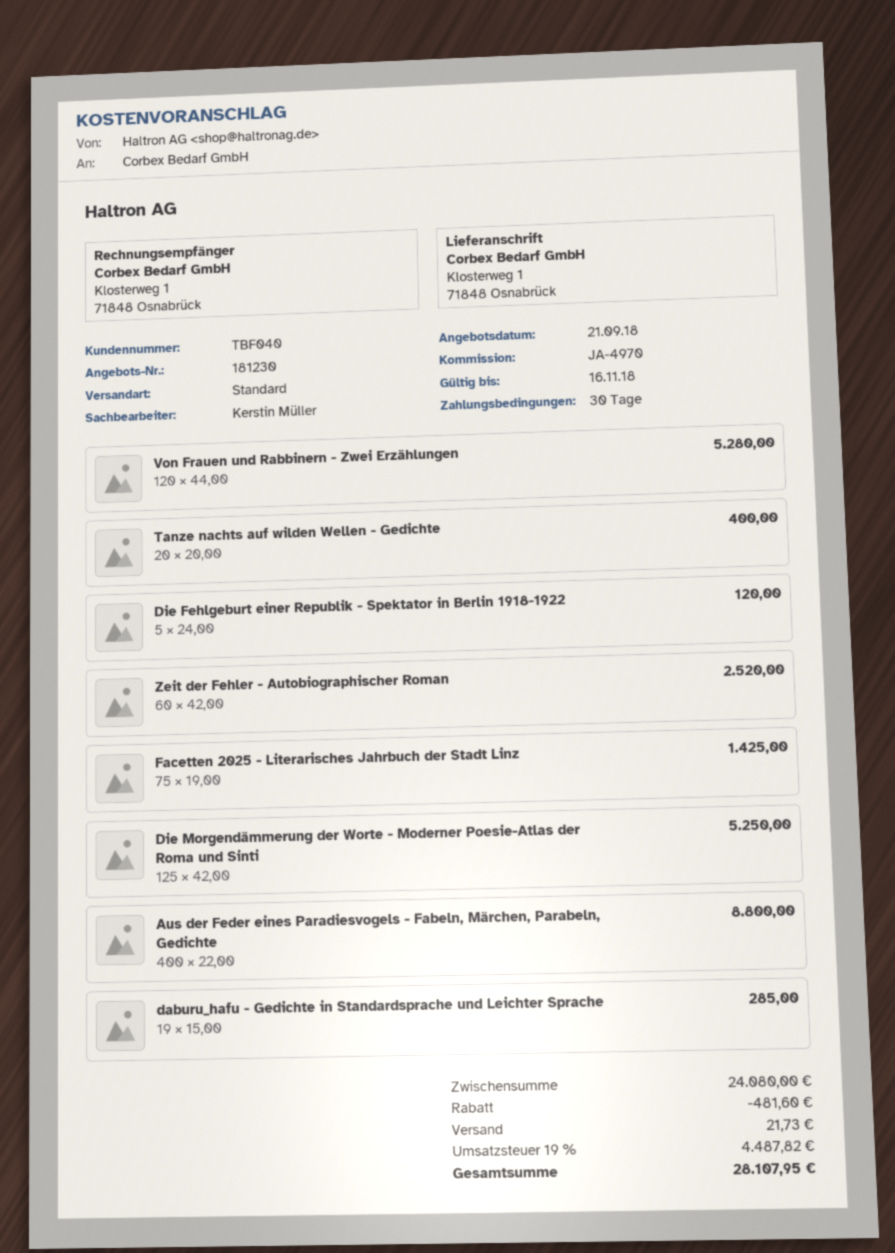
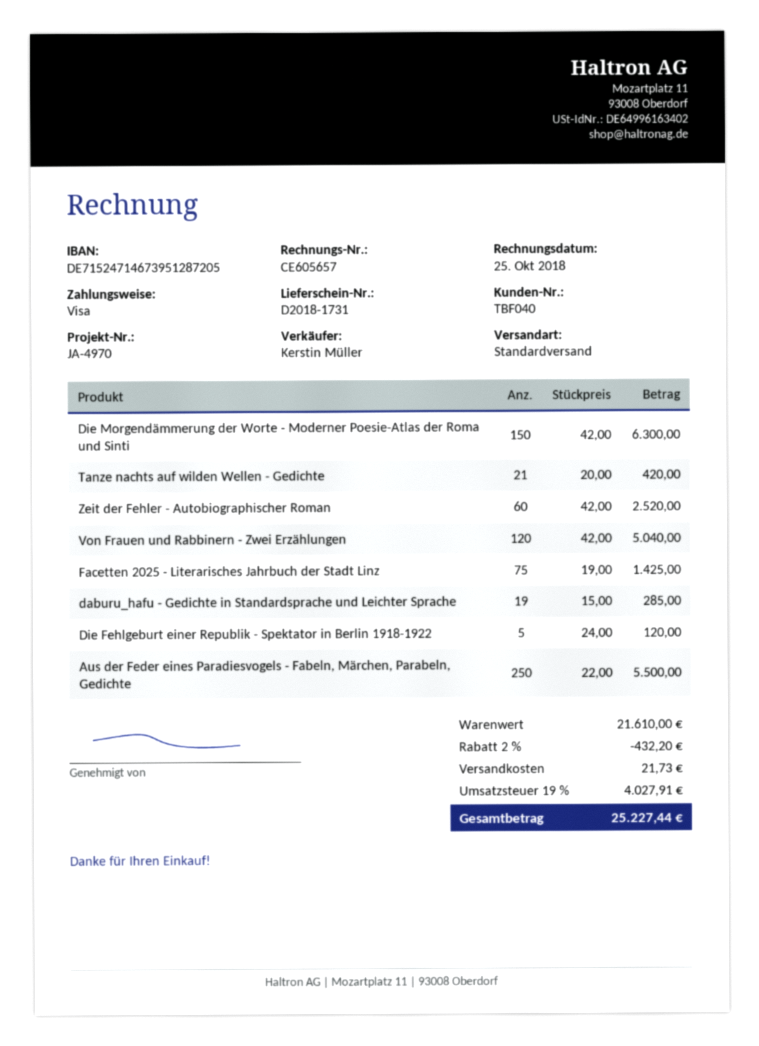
Von Frauen und Rabbinern - Zwei Erzählungen: 120 x 44.00 = 5280.00 -> 120 x 42.00 = 5040.00
Tanze nachts auf wilden Wellen - Gedichte: 20 x 20.00 = 400.00 -> 21 x 20.00 = 420.00
Die Morgendämmerung der Worte - Moderner Poesie-Atlas der Roma und Sinti: 125 x 42.00 = 5250.00 -> 150 x 42.00 = 6300.00
Aus der Feder eines Paradiesvogels - Fabeln, Märchen, Parabeln, Gedichte: 400 x 22.00 = 8800.00 -> 250 x 22.00 = 5500.00
subtotal: 24080.00 -> 21610.00
discount: 481.60 -> 432.20
tax: 19% = 4487.82 -> 19% = 4027.91
total: 28107.95 -> 25227.44

